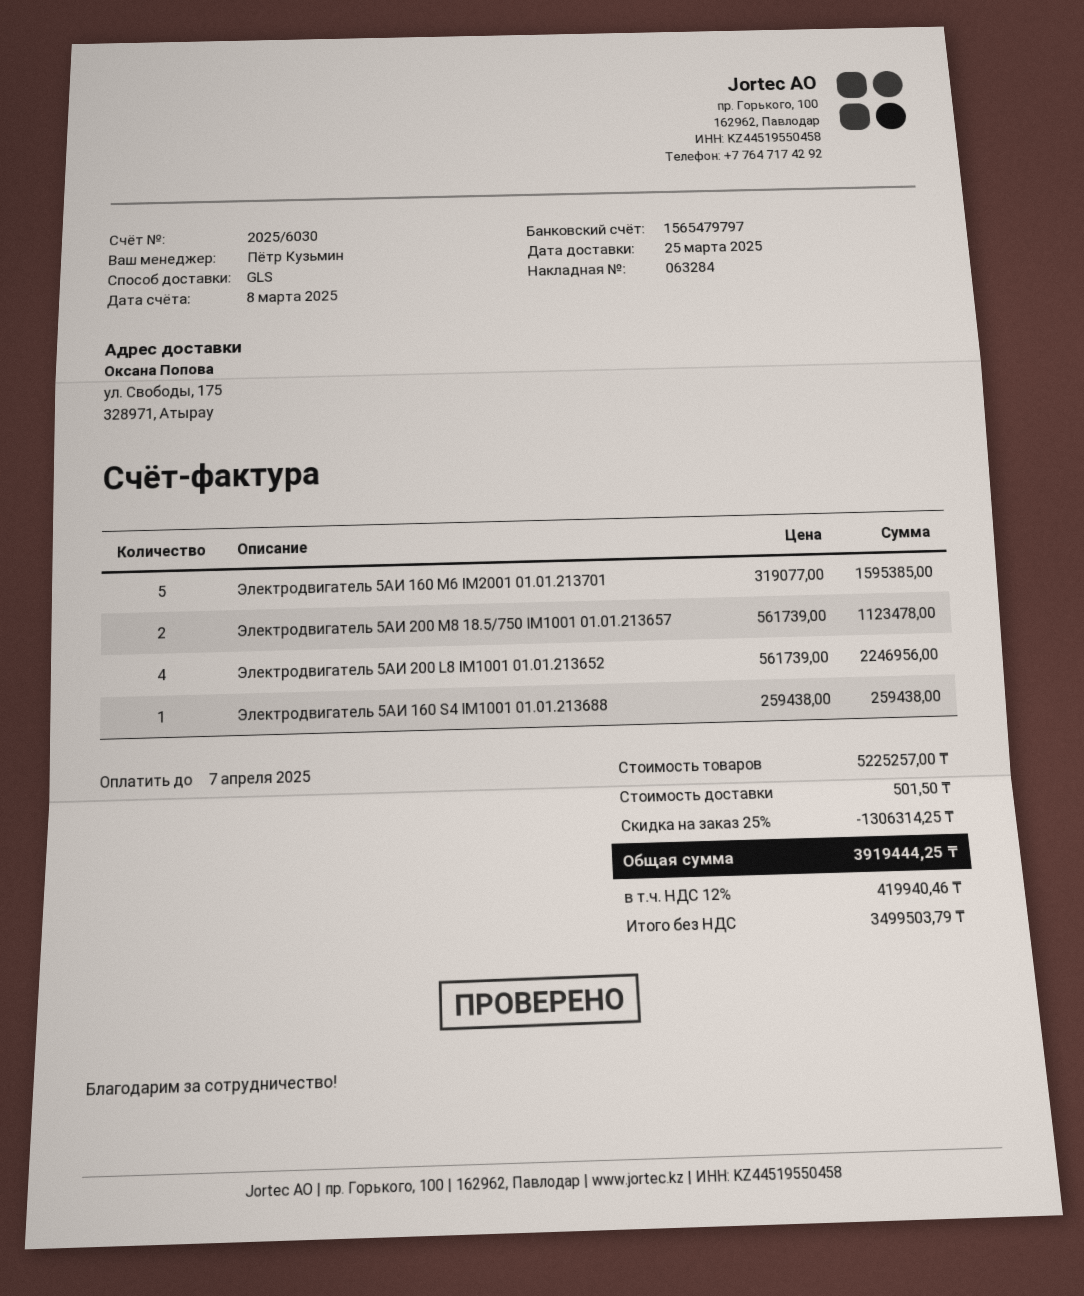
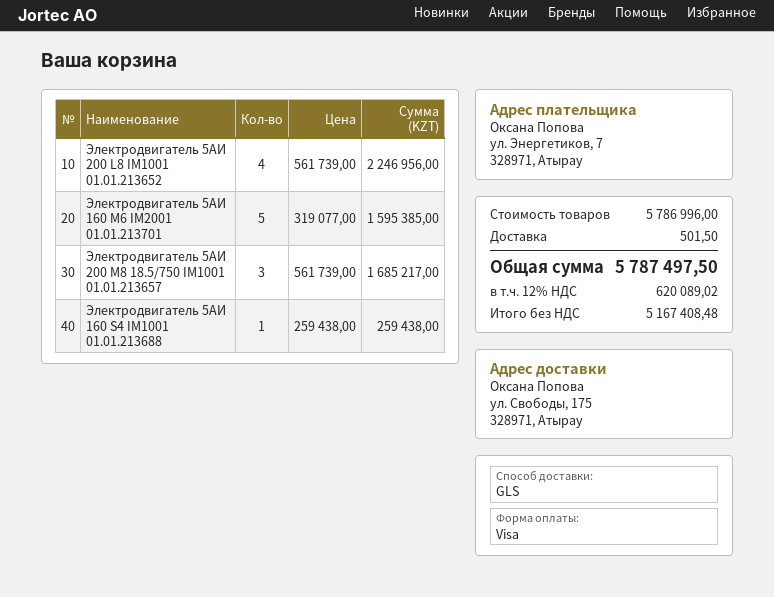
Электродвигатель 5АИ 200 М8 18.5/750 IM1001 01.01.213657: 2 x 561739.00 = 1123478.00 -> 3 x 561739.00 = 1685217.00
subtotal: 5225257.00 -> 5786996.00
discount: 25% = 1306314.25 -> none
net: 3499503.79 -> 5167408.48
tax: 12% = 419940.46 -> 12% = 620089.02
total: 3919444.25 -> 5787497.50

